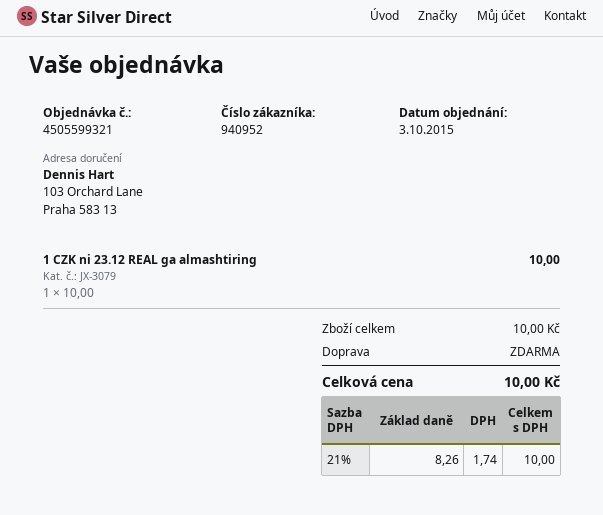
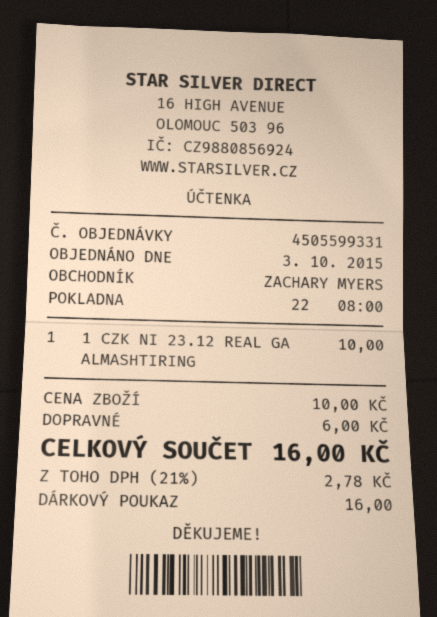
order number: 4505599321 -> 4505599331
shipping: 0.00 -> 6.00
tax: 21% = 1.74 -> 21% = 2.78
total: 10.00 -> 16.00

